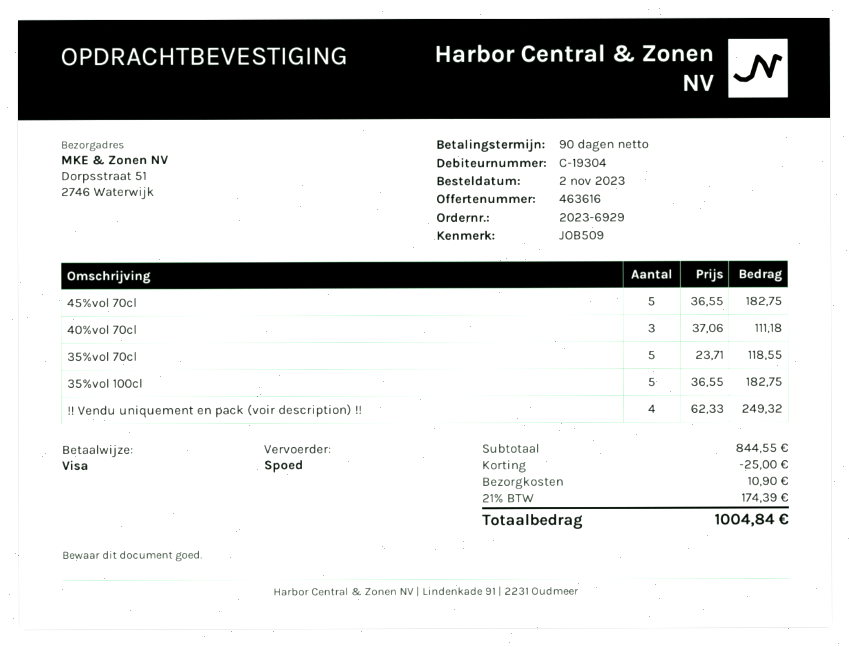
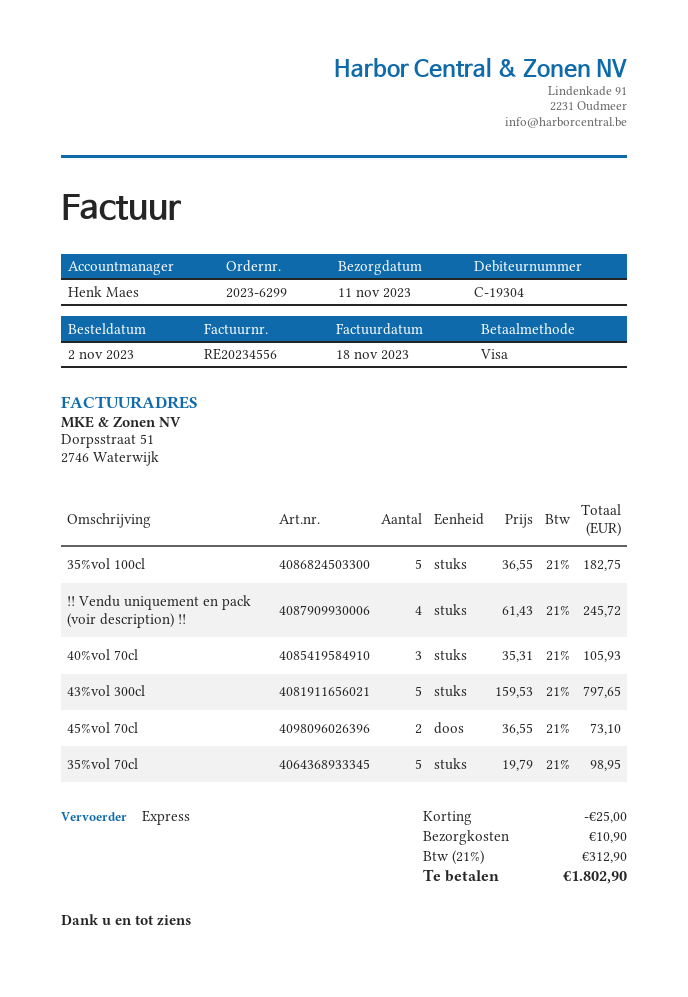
order number: 2023-6929 -> 2023-6299
45%vol 70cl: 5 x 36.55 = 182.75 -> 2 x 36.55 = 73.10
40%vol 70cl: 3 x 37.06 = 111.18 -> 3 x 35.31 = 105.93
35%vol 70cl: 5 x 23.71 = 118.55 -> 5 x 19.79 = 98.95
!! Vendu uniquement en pack (voir description) !!: 4 x 62.33 = 249.32 -> 4 x 61.43 = 245.72
43%vol 300cl: none -> 5 x 159.53 = 797.65
tax: 21% = 174.39 -> 21% = 312.90
total: 1004.84 -> 1802.90

